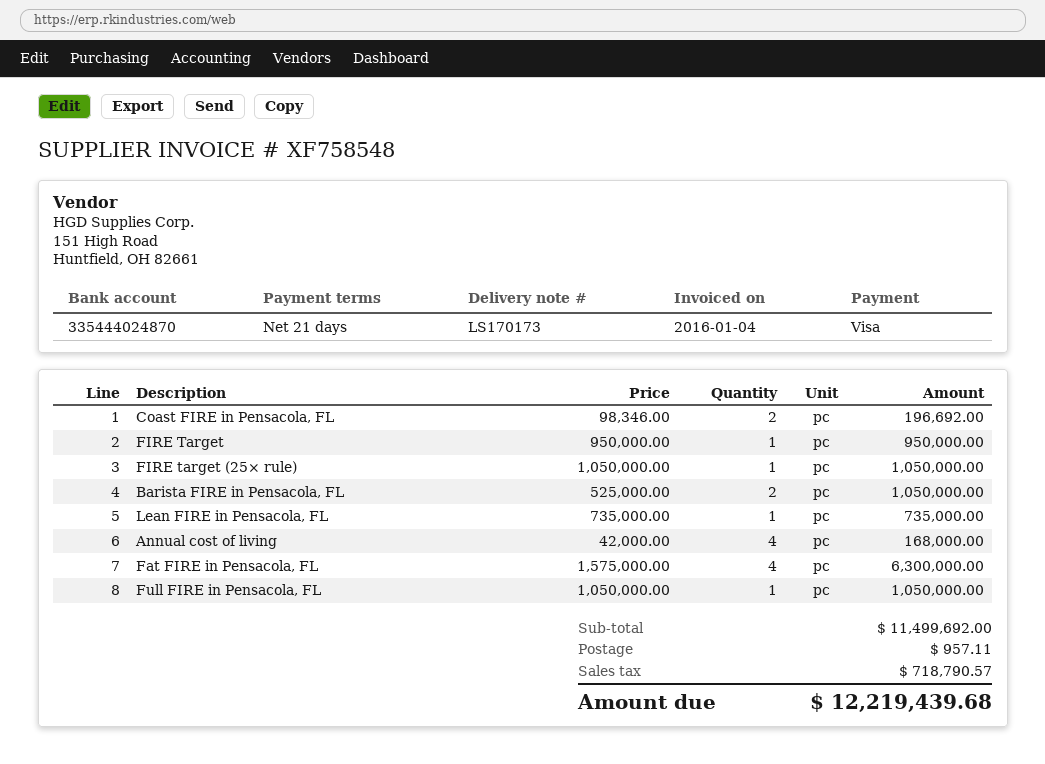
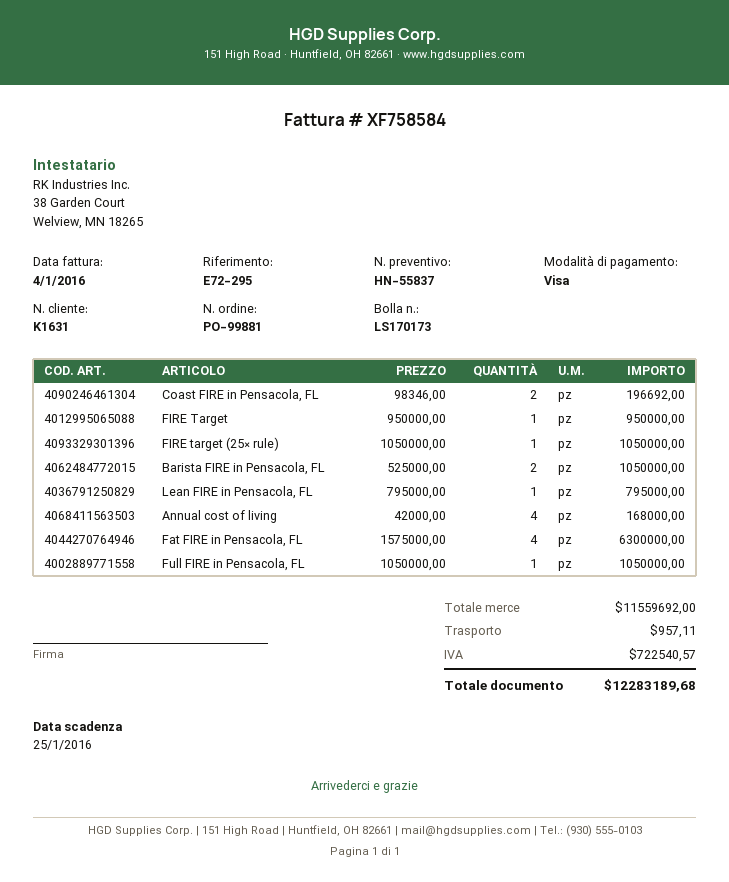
invoice number: XF758548 -> XF758584
Lean FIRE in Pensacola, FL: 1 x 735000.00 = 735000.00 -> 1 x 795000.00 = 795000.00
subtotal: 11499692.00 -> 11559692.00
tax: 718790.57 -> 722540.57
total: 12219439.68 -> 12283189.68

